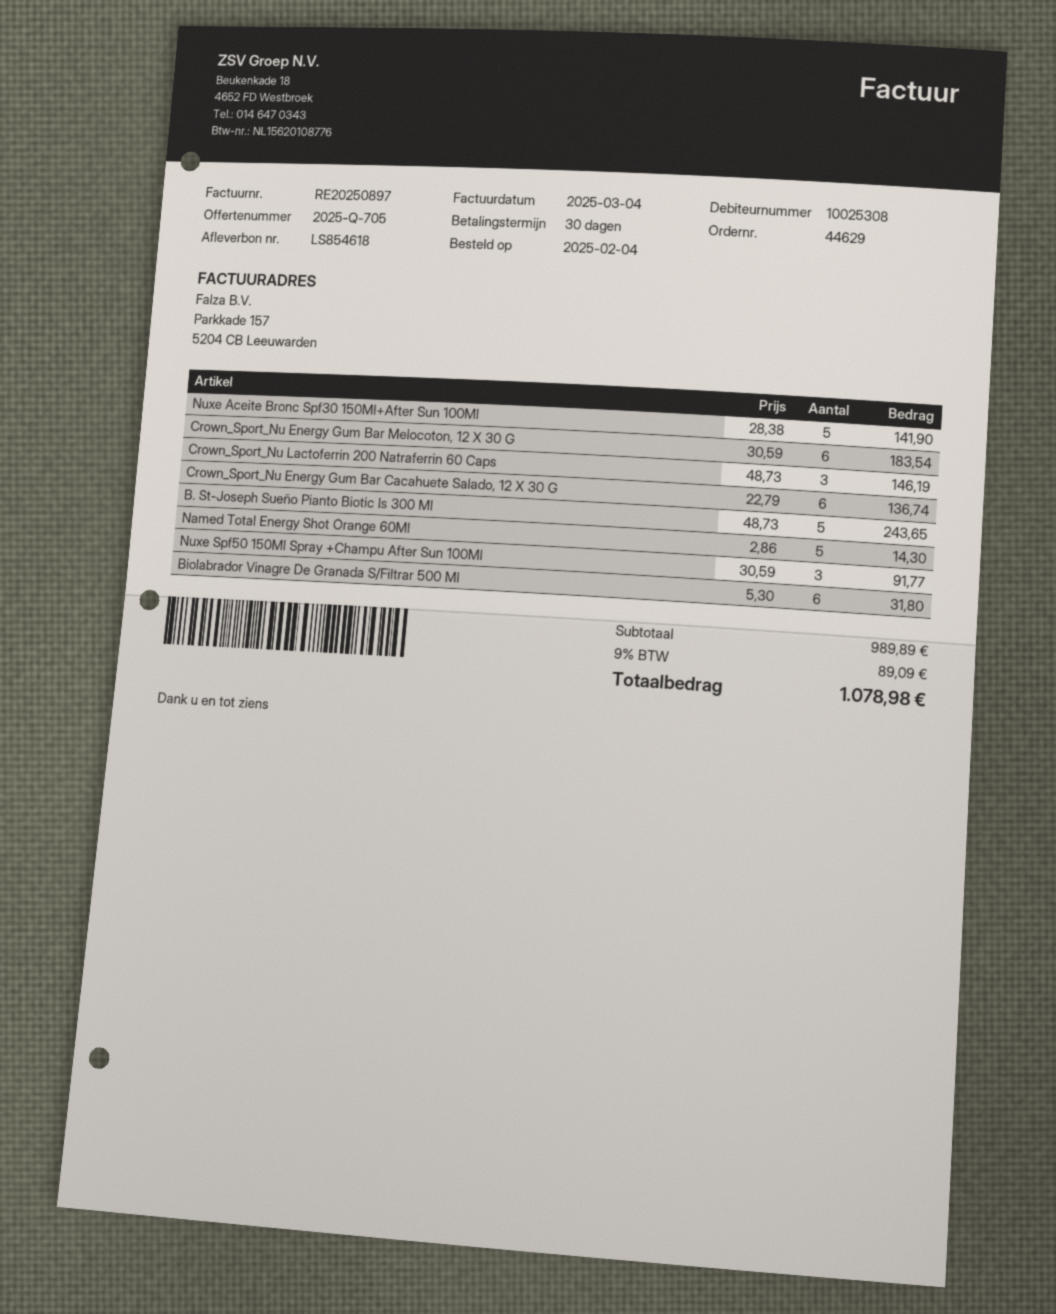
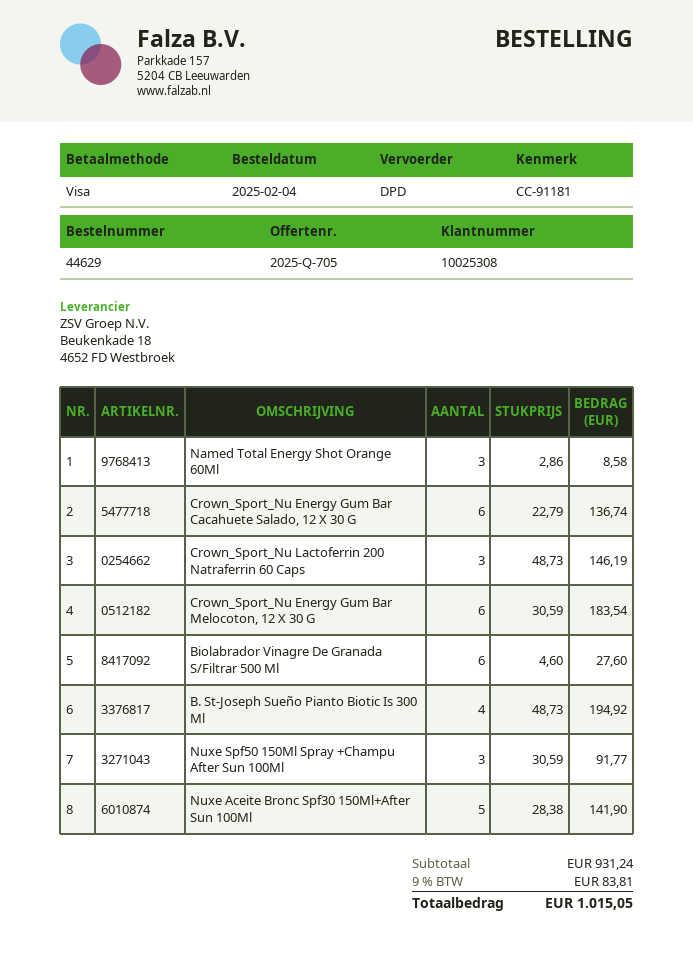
B. St-Joseph Sueño Pianto Biotic Is 300 Ml: 5 x 48.73 = 243.65 -> 4 x 48.73 = 194.92
Named Total Energy Shot Orange 60Ml: 5 x 2.86 = 14.30 -> 3 x 2.86 = 8.58
Biolabrador Vinagre De Granada S/Filtrar 500 Ml: 6 x 5.30 = 31.80 -> 6 x 4.60 = 27.60
subtotal: 989.89 -> 931.24
tax: 9% = 89.09 -> 9% = 83.81
total: 1078.98 -> 1015.05

